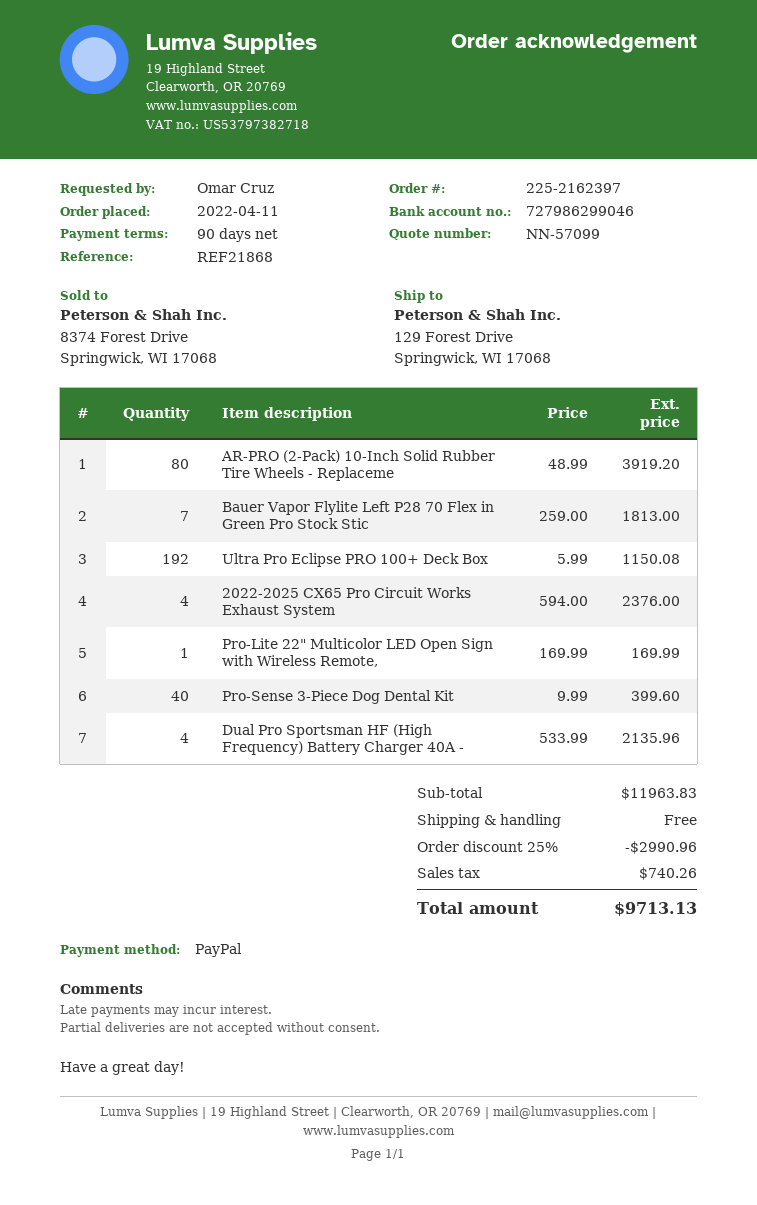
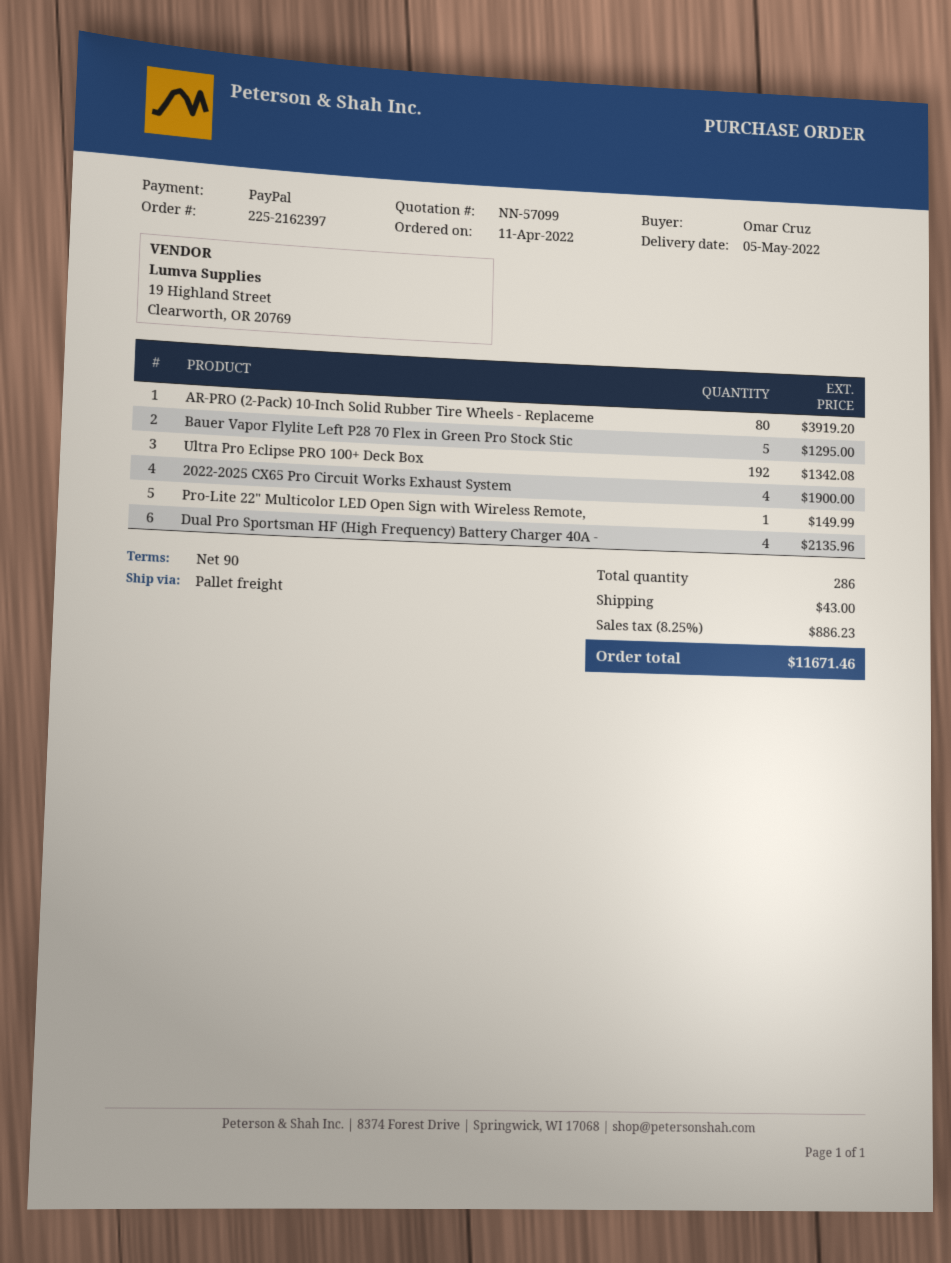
Bauer Vapor Flylite Left P28 70 Flex in Green Pro Stock Stic: 7 for 1813.00 -> 5 for 1295.00
Ultra Pro Eclipse PRO 100+ Deck Box: 192 for 1150.08 -> 192 for 1342.08
2022-2025 CX65 Pro Circuit Works Exhaust System: 4 for 2376.00 -> 4 for 1900.00
Pro-Lite 22" Multicolor LED Open Sign with Wireless Remote,: 1 for 169.99 -> 1 for 149.99
Pro-Sense 3-Piece Dog Dental Kit: 40 for 399.60 -> none
discount: 25% = 2990.96 -> none
shipping: 0.00 -> 43.00
tax: 740.26 -> 886.23
total: 9713.13 -> 11671.46

